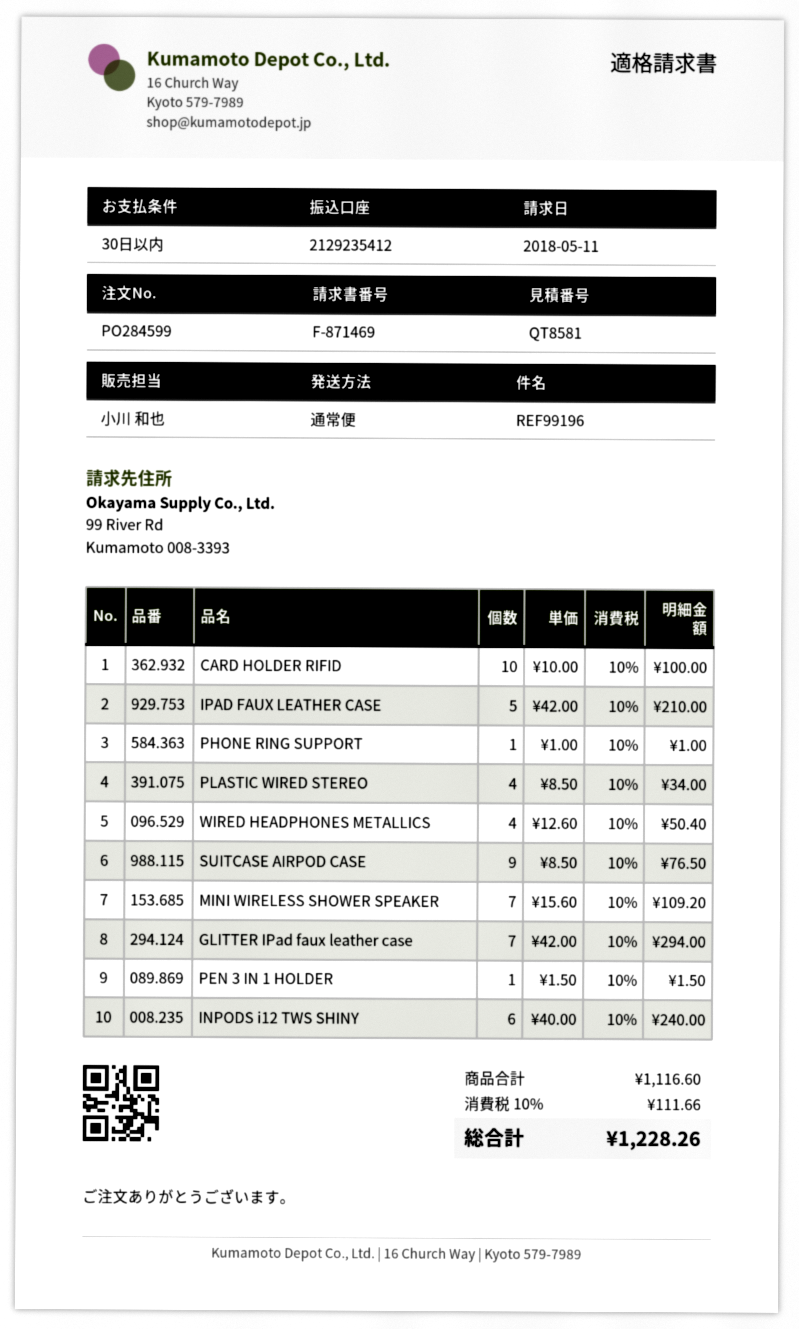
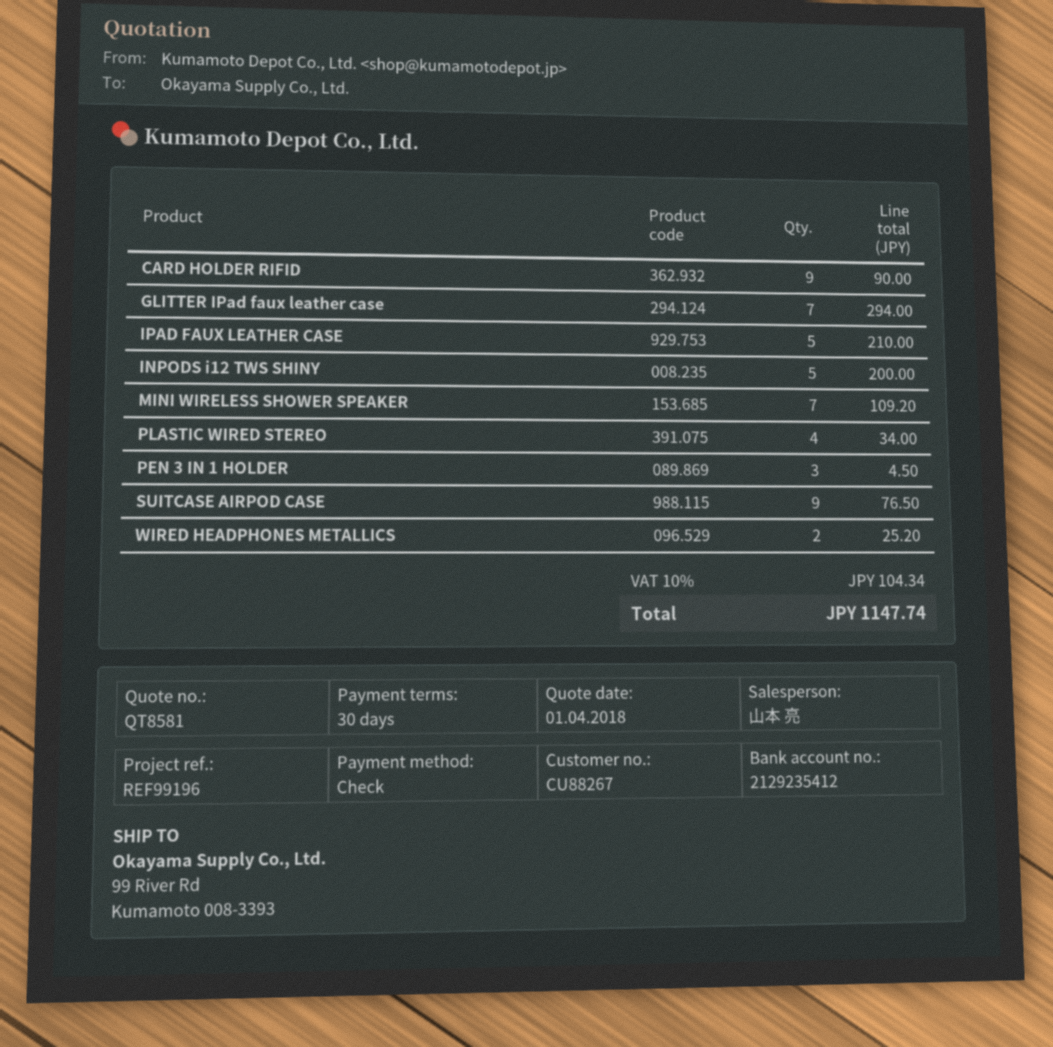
sales rep: 小川 和也 -> 山本 亮
CARD HOLDER RIFID: 10 for 100.00 -> 9 for 90.00
PHONE RING SUPPORT: 1 for 1.00 -> none
WIRED HEADPHONES METALLICS: 4 for 50.40 -> 2 for 25.20
PEN 3 IN 1 HOLDER: 1 for 1.50 -> 3 for 4.50
INPODS i12 TWS SHINY: 6 for 240.00 -> 5 for 200.00
tax: 10% = 111.66 -> 10% = 104.34
total: 1228.26 -> 1147.74

